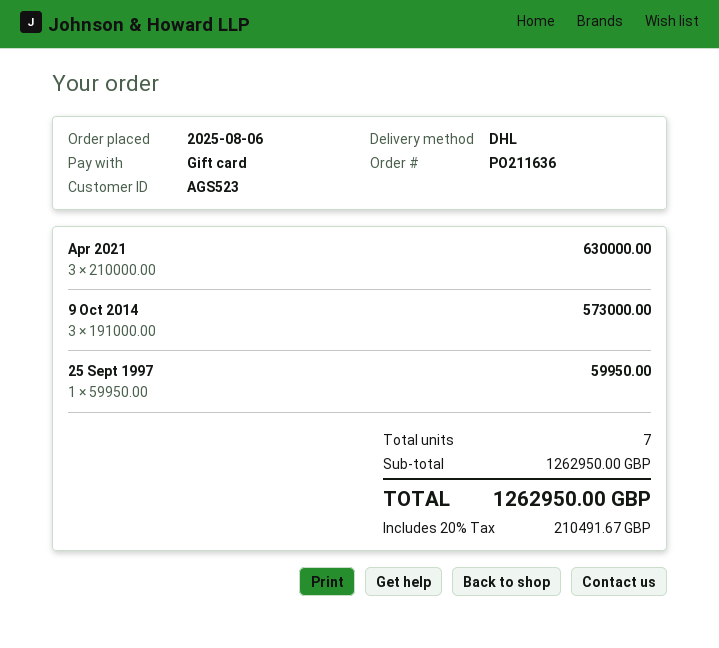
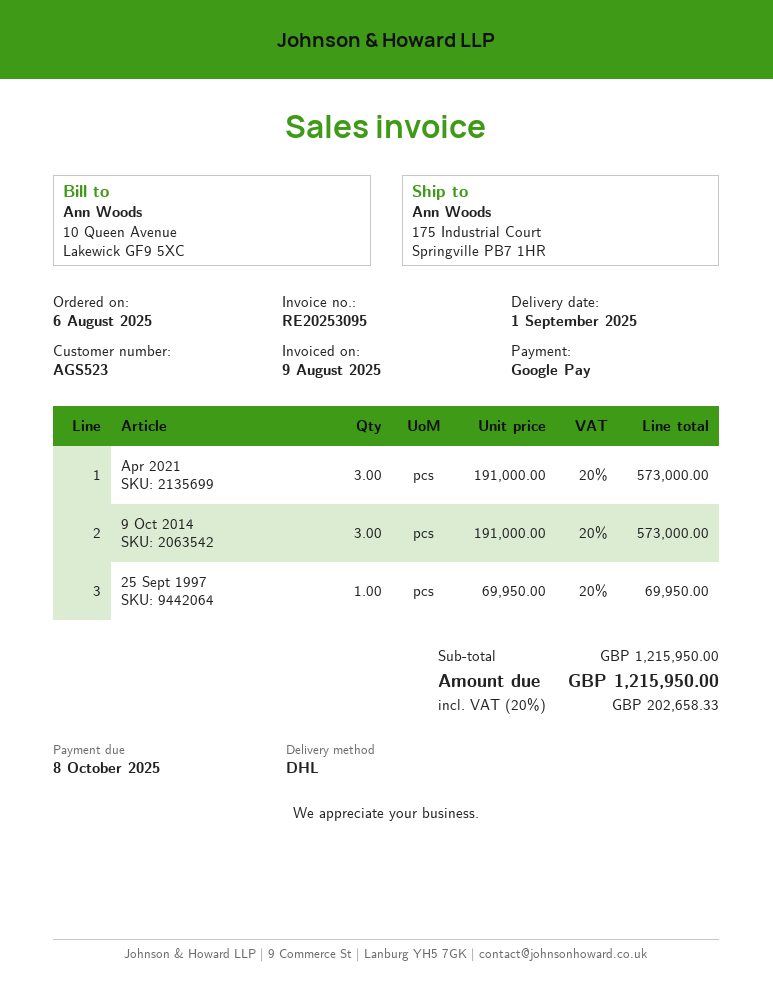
payment method: gift card -> Google Pay
Apr 2021: 3 x 210000.00 = 630000.00 -> 3 x 191000.00 = 573000.00
25 Sept 1997: 1 x 59950.00 = 59950.00 -> 1 x 69950.00 = 69950.00
subtotal: 1262950.00 -> 1215950.00
tax: 20% = 210491.67 -> 20% = 202658.33
total: 1262950.00 -> 1215950.00

